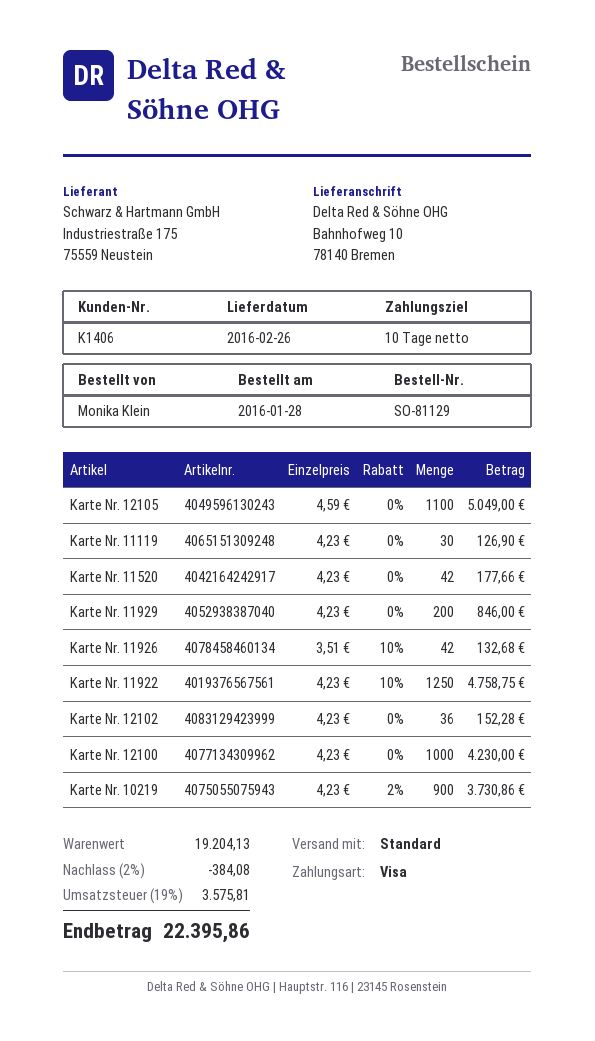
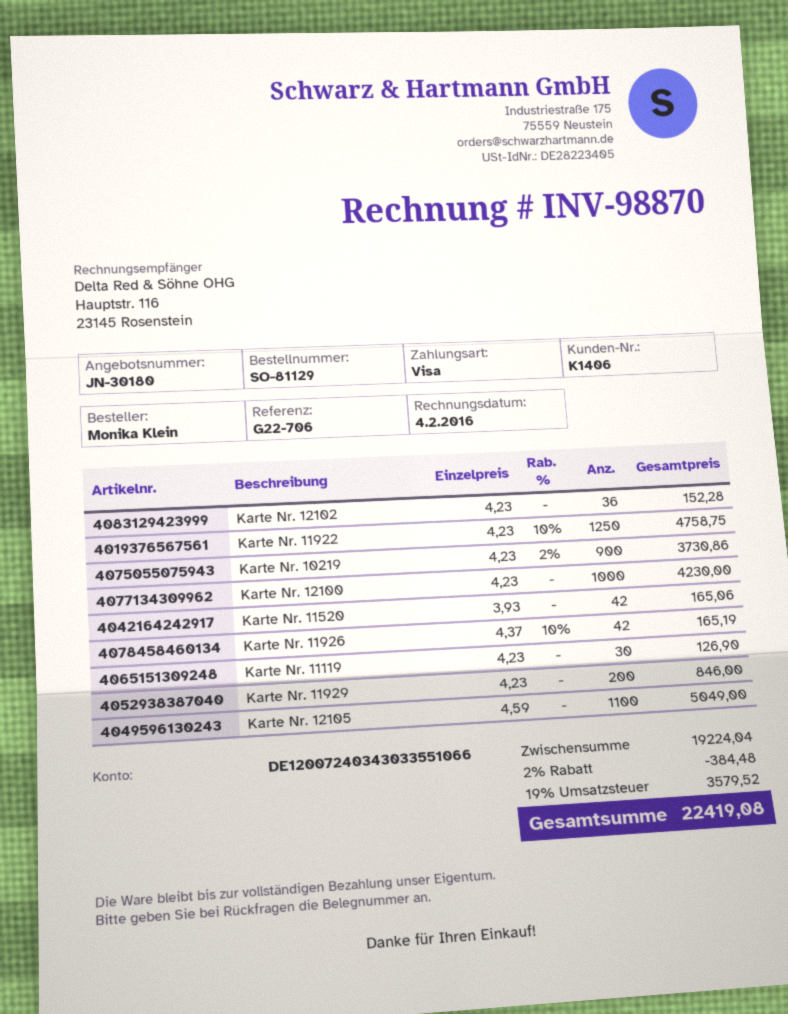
Karte Nr. 11520: 42 x 4.23 = 177.66 -> 42 x 3.93 = 165.06
Karte Nr. 11926: 42 x 3.51 - 10% = 132.68 -> 42 x 4.37 - 10% = 165.19
subtotal: 19204.13 -> 19224.04
discount: 2% = 384.08 -> 2% = 384.48
tax: 19% = 3575.81 -> 19% = 3579.52
total: 22395.86 -> 22419.08

